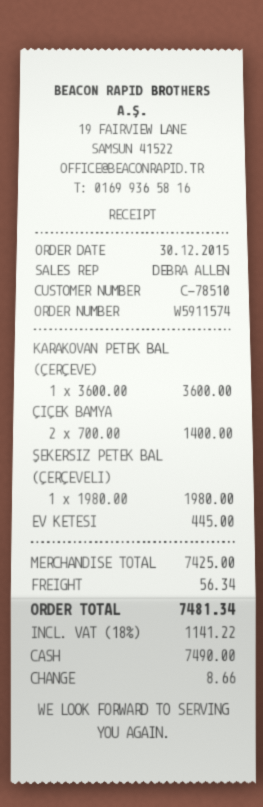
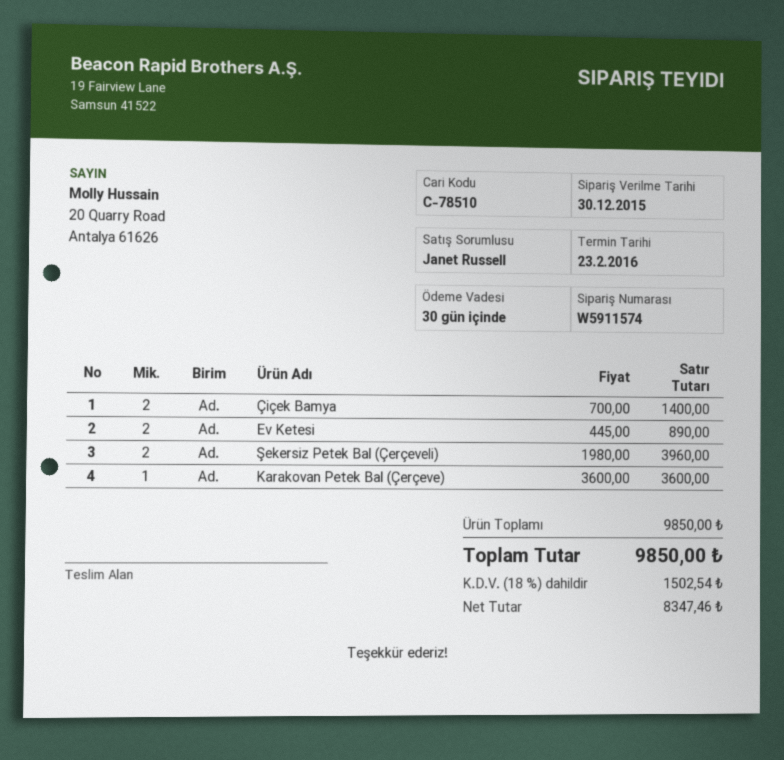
sales rep: DEBRA ALLEN -> Janet Russell
ŞEKERSIZ PETEK BAL (ÇERÇEVELI): 1 x 1980.00 = 1980.00 -> 2 x 1980.00 = 3960.00
EV KETESI: 1 x 445.00 = 445.00 -> 2 x 445.00 = 890.00
subtotal: 7425.00 -> 9850.00
shipping: 56.34 -> none
tax: 18% = 1141.22 -> 18% = 1502.54
total: 7481.34 -> 9850.00

